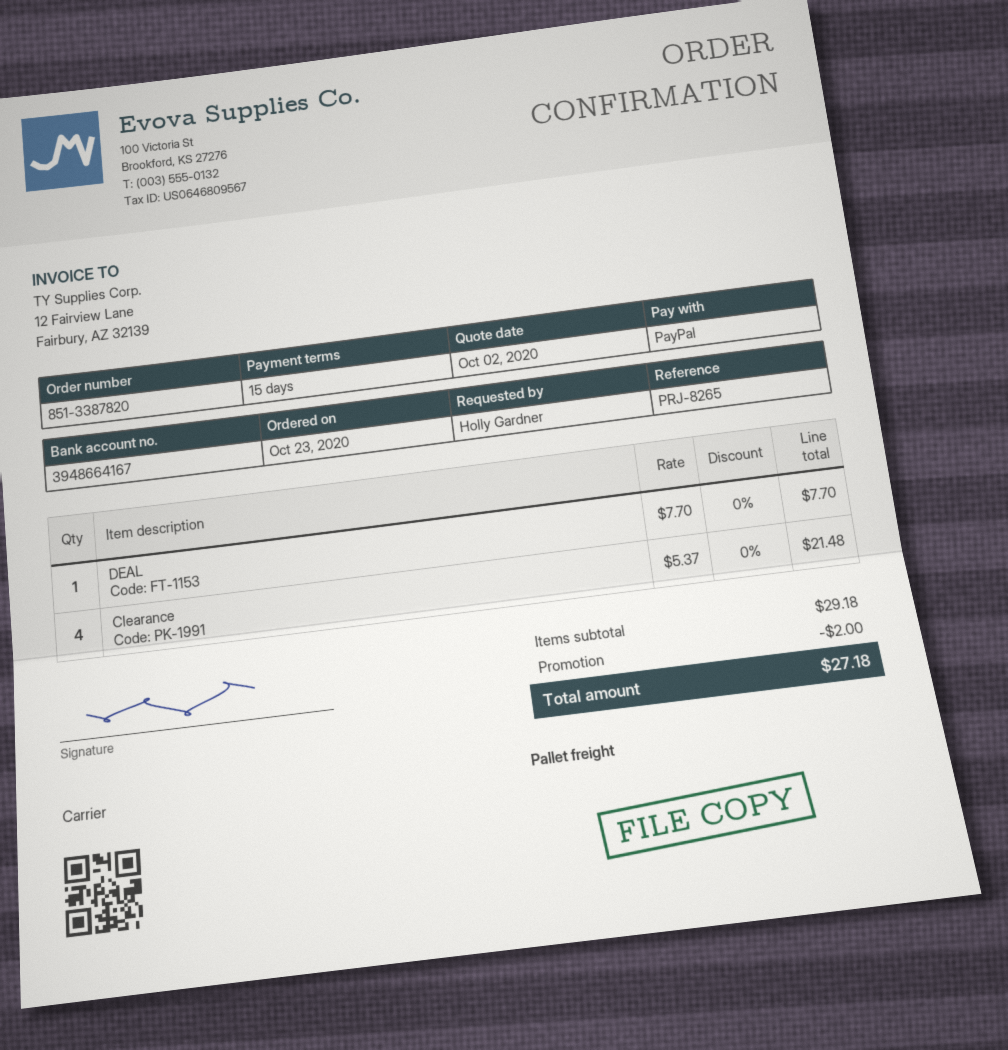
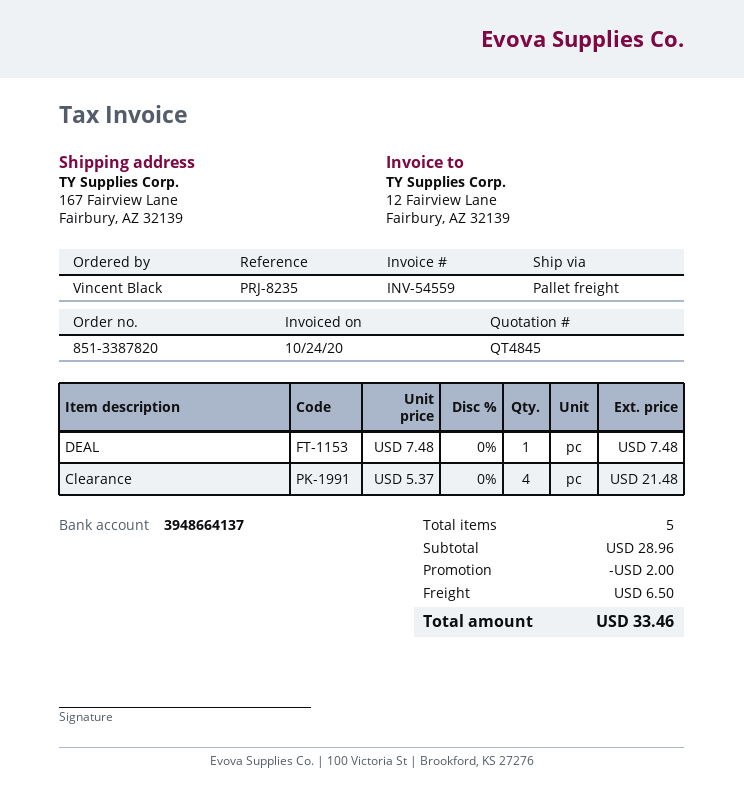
reference: PRJ-8265 -> PRJ-8235
ordered by: Holly Gardner -> Vincent Black
bank account: 3948664167 -> 3948664137
DEAL: 1 x 7.70 = 7.70 -> 1 x 7.48 = 7.48
subtotal: 29.18 -> 28.96
shipping: none -> 6.50
total: 27.18 -> 33.46

